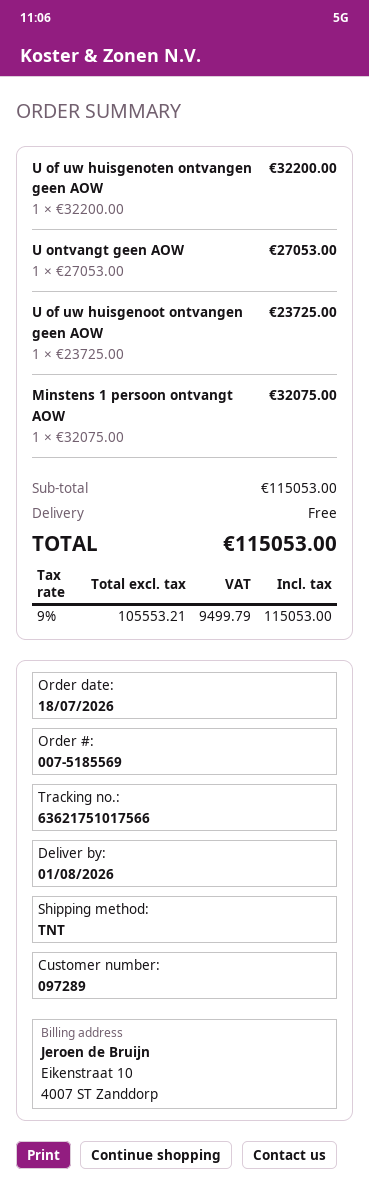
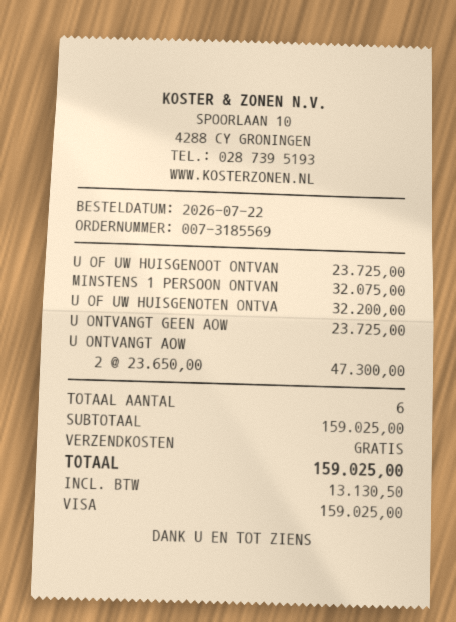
order number: 007-5185569 -> 007-3185569
order date: 2026-07-18 -> 2026-07-22
U ontvangt geen AOW: 1 x 27053.00 = 27053.00 -> 1 x 23725.00 = 23725.00
U ONTVANGT AOW: none -> 2 x 23650.00 = 47300.00
subtotal: 115053.00 -> 159025.00
tax: 9499.79 -> 13130.50
total: 115053.00 -> 159025.00

